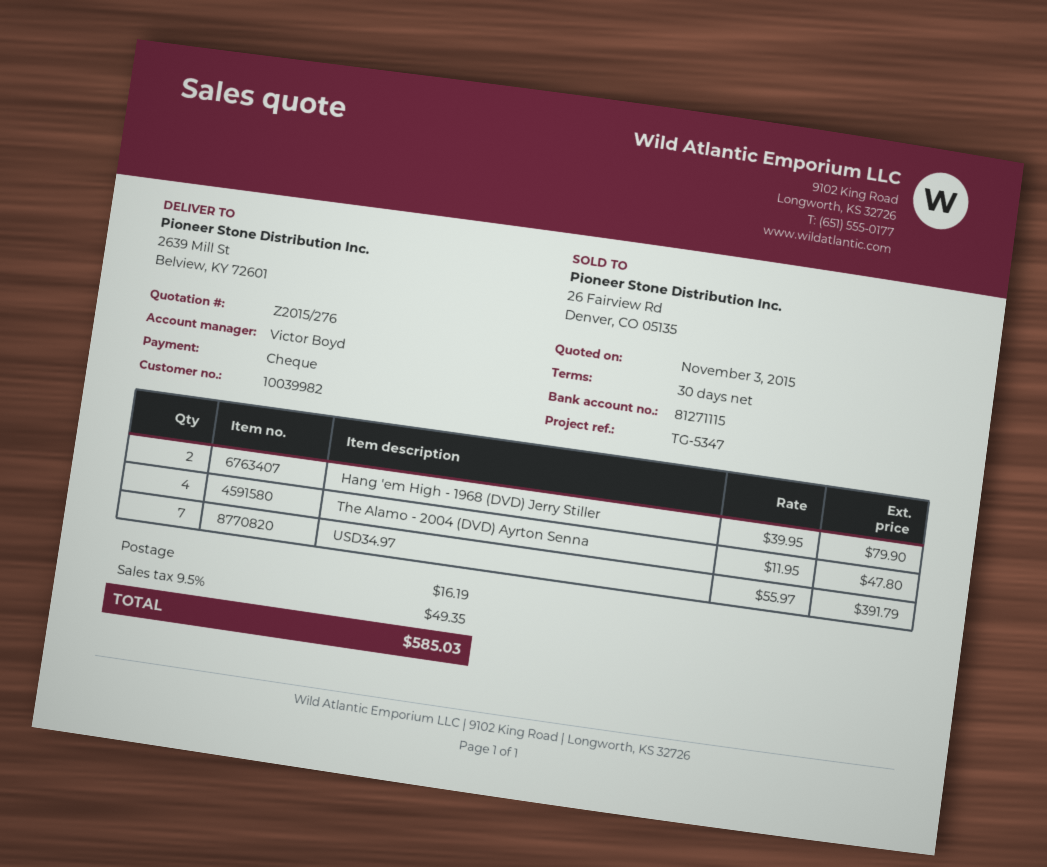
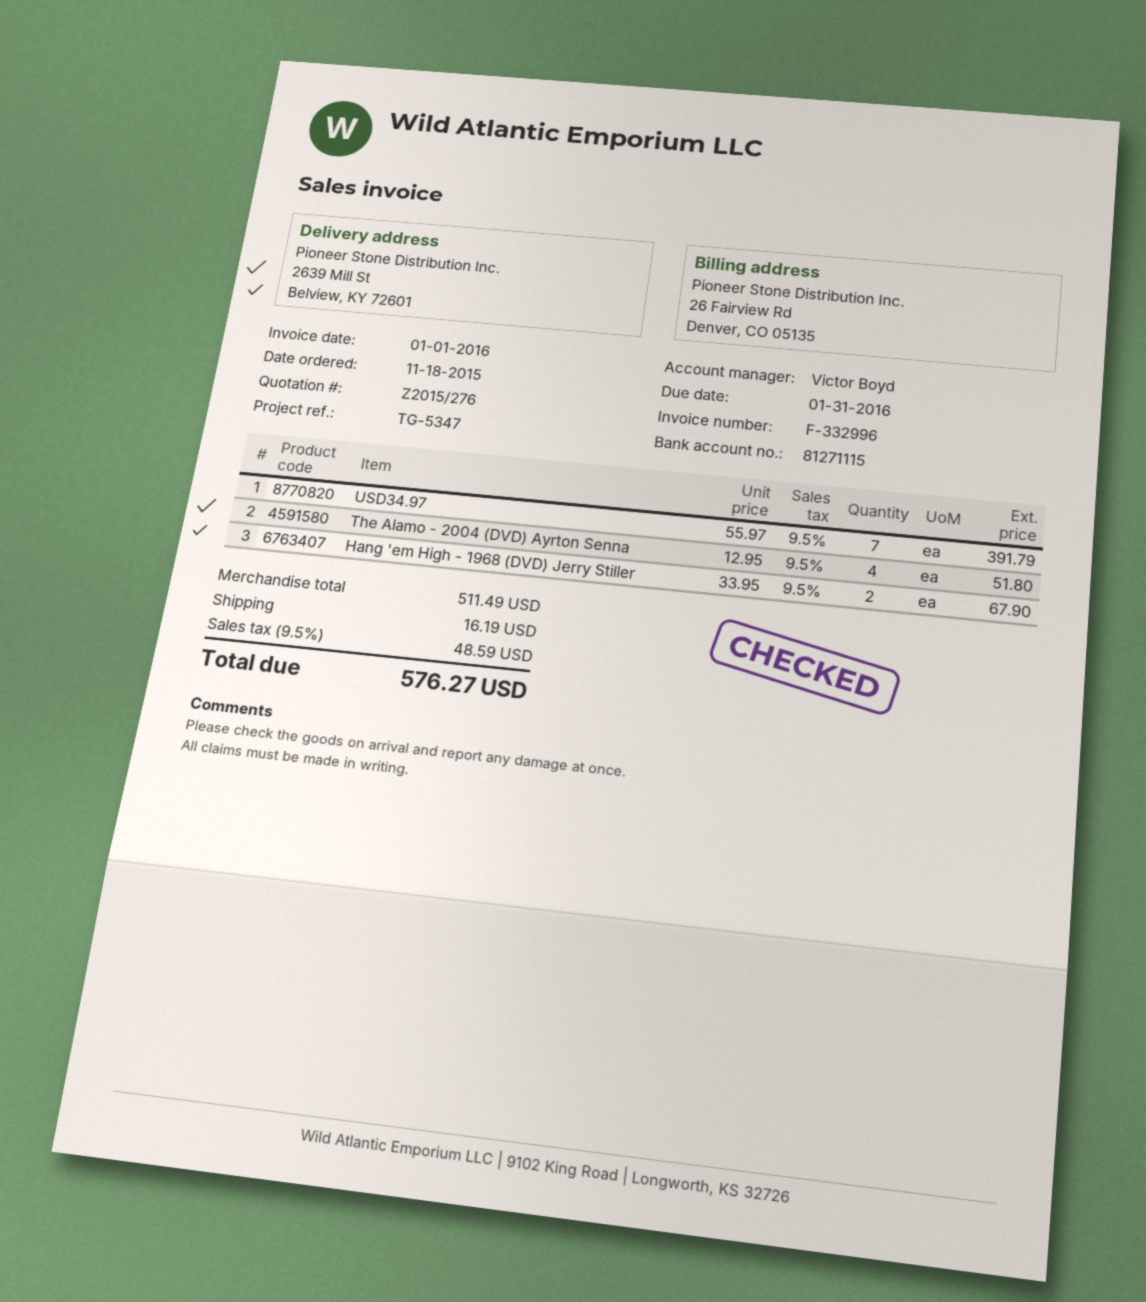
Hang 'em High - 1968 (DVD) Jerry Stiller: 2 x 39.95 = 79.90 -> 2 x 33.95 = 67.90
The Alamo - 2004 (DVD) Ayrton Senna: 4 x 11.95 = 47.80 -> 4 x 12.95 = 51.80
tax: 9.5% = 49.35 -> 9.5% = 48.59
total: 585.03 -> 576.27

